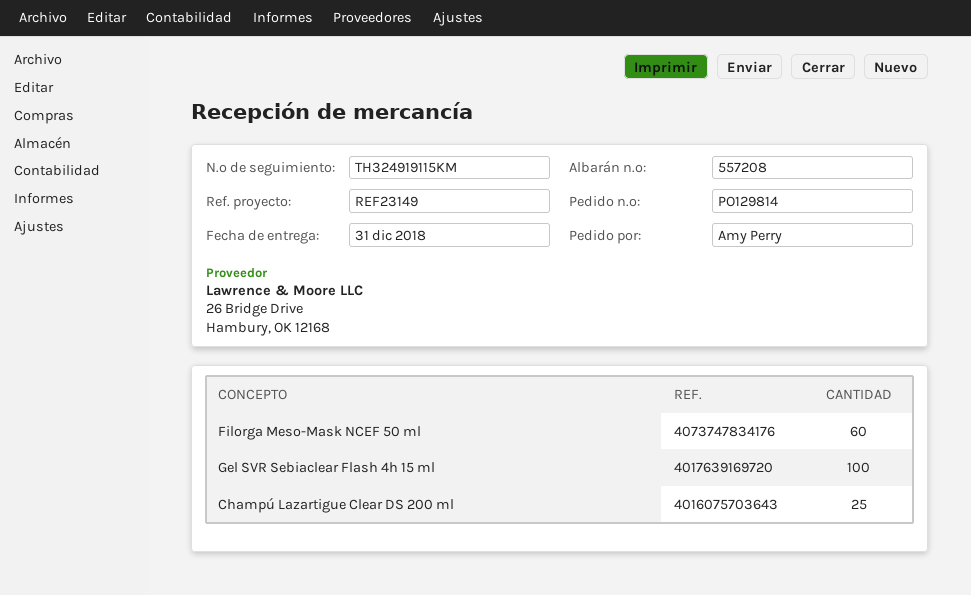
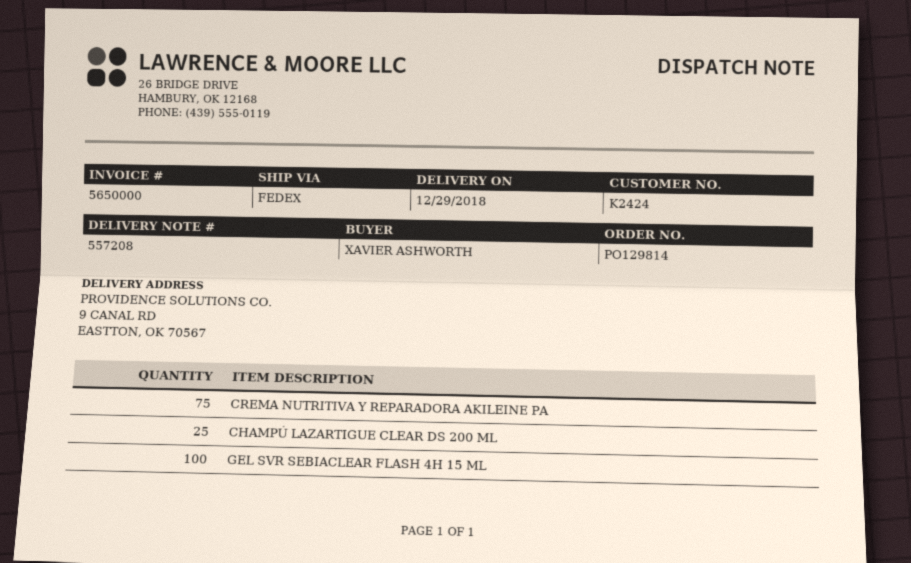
delivery date: 2018-12-31 -> 2018-12-29
ordered by: Amy Perry -> XAVIER ASHWORTH
Filorga Meso-Mask NCEF 50 ml: 60 -> none
CREMA NUTRITIVA Y REPARADORA AKILEINE PA: none -> 75

